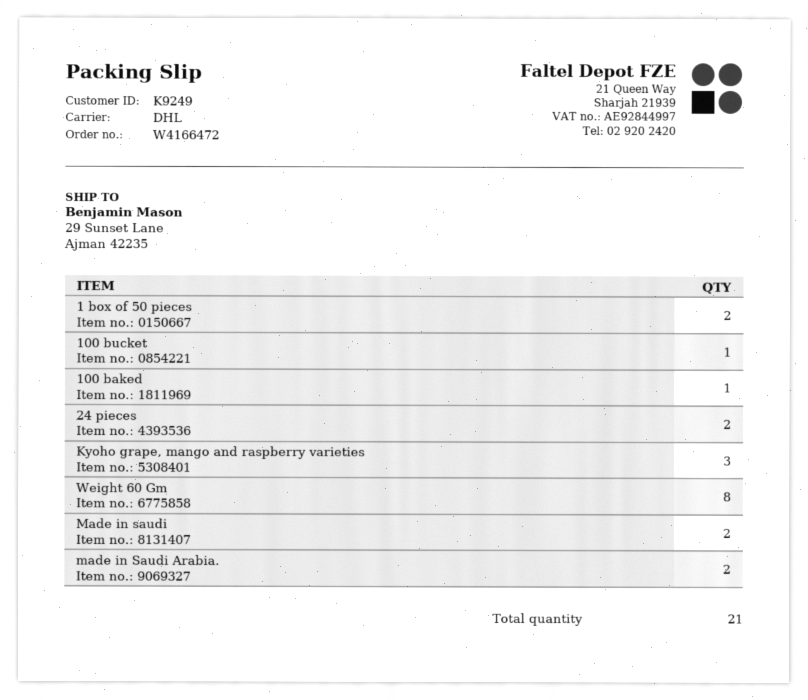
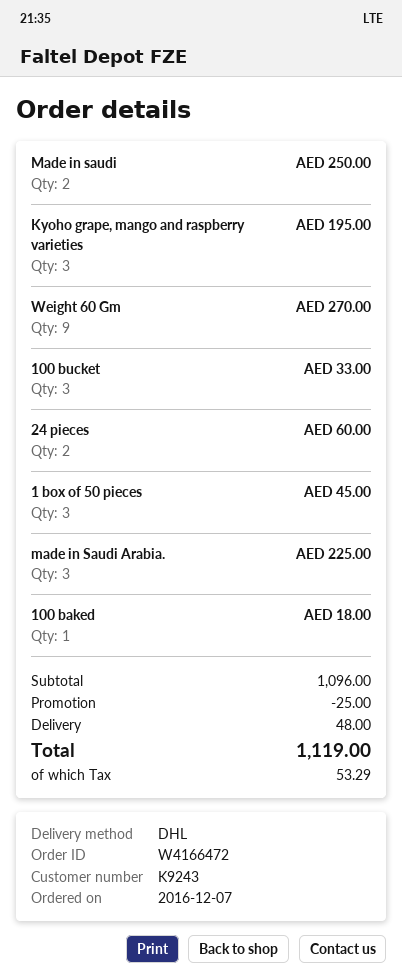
customer number: K9249 -> K9243
1 box of 50 pieces: 2 -> 3
100 bucket: 1 -> 3
Weight 60 Gm: 8 -> 9
made in Saudi Arabia.: 2 -> 3

